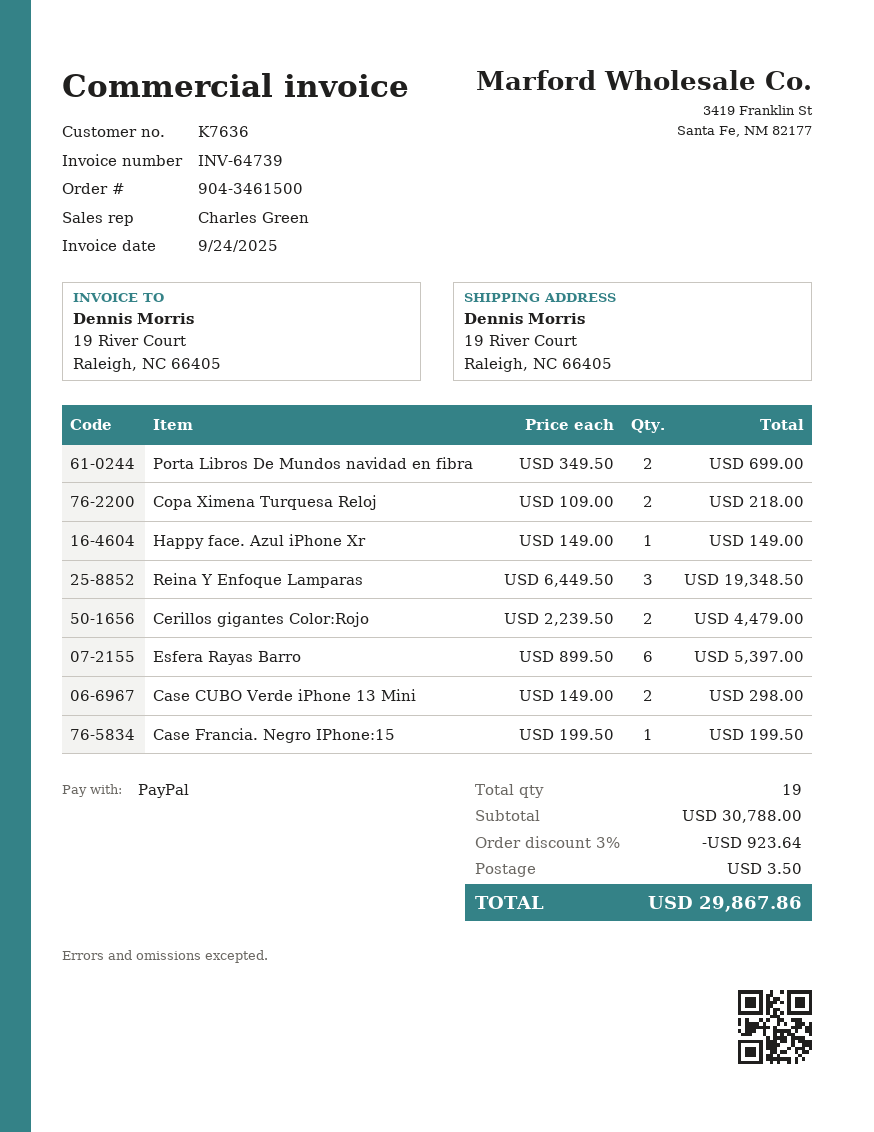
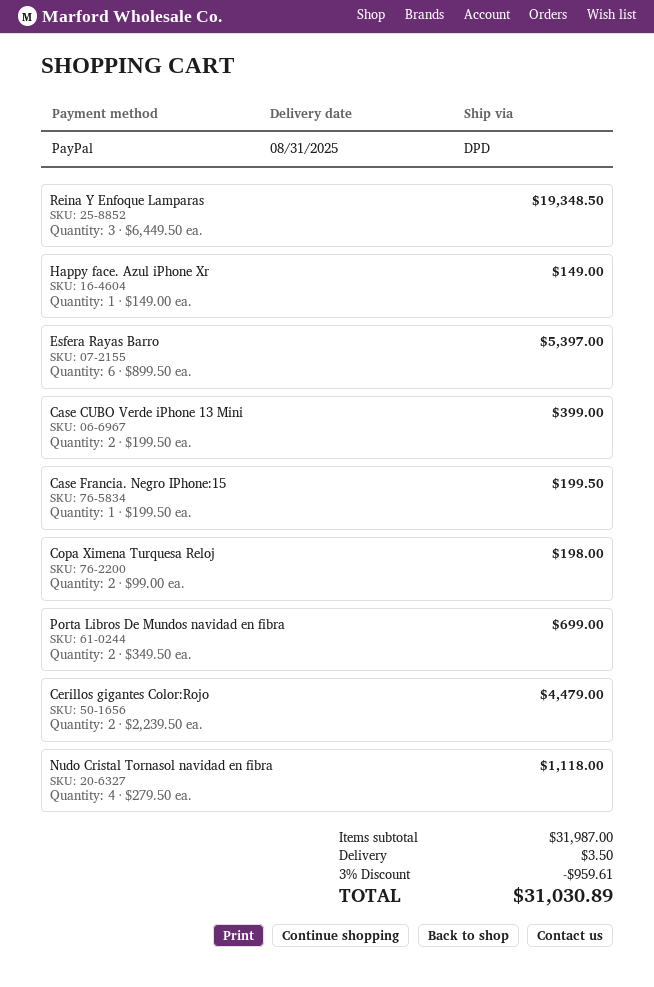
Copa Ximena Turquesa Reloj: 2 x 109.00 = 218.00 -> 2 x 99.00 = 198.00
Case CUBO Verde iPhone 13 Mini: 2 x 149.00 = 298.00 -> 2 x 199.50 = 399.00
Nudo Cristal Tornasol navidad en fibra: none -> 4 x 279.50 = 1118.00
subtotal: 30788.00 -> 31987.00
discount: 3% = 923.64 -> 3% = 959.61
total: 29867.86 -> 31030.89

